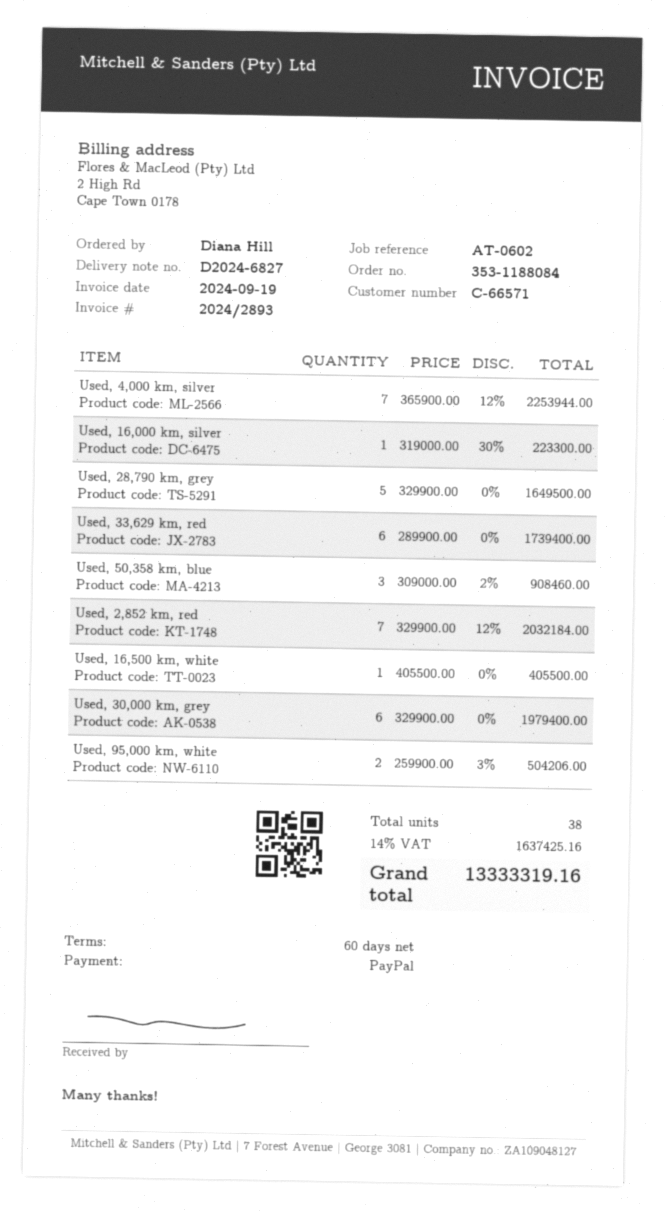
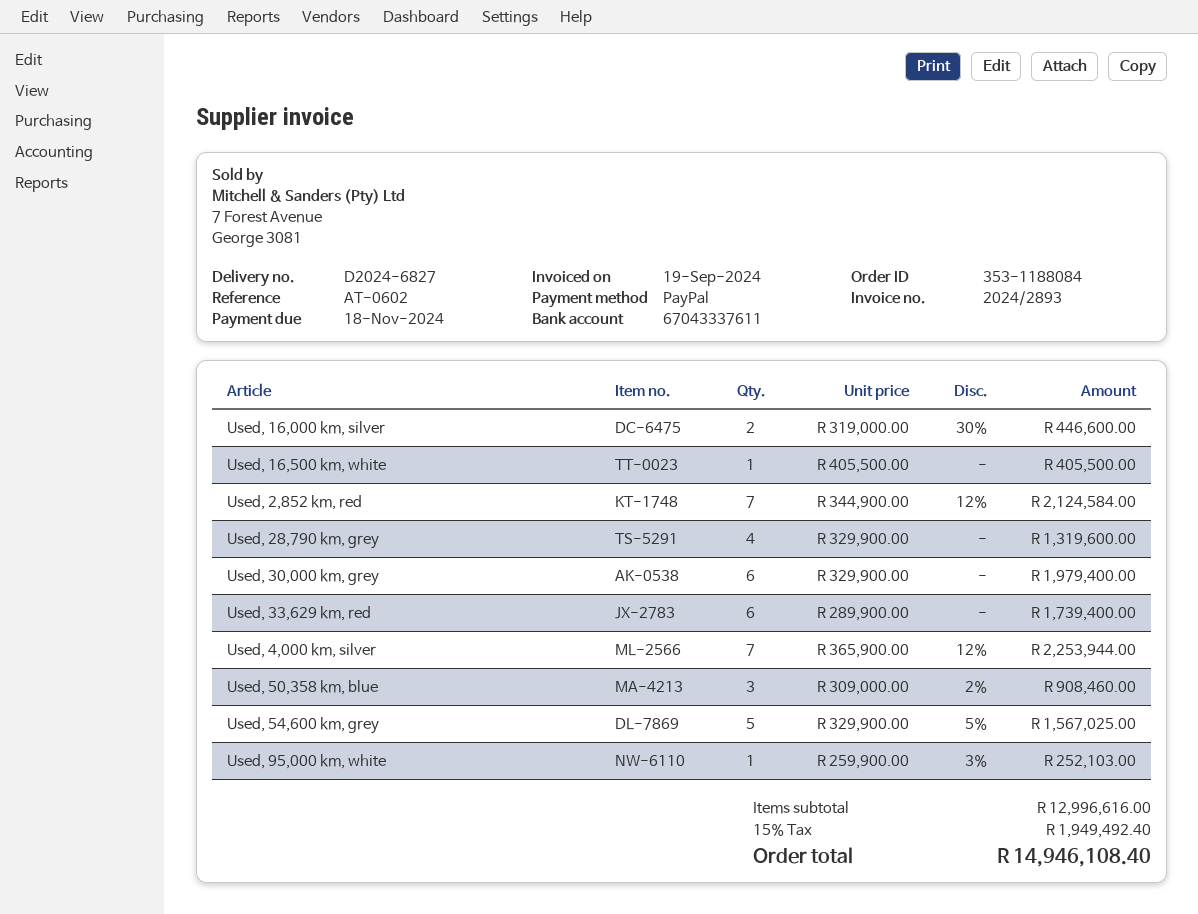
Used, 16,000 km, silver: 1 x 319000.00 - 30% = 223300.00 -> 2 x 319000.00 - 30% = 446600.00
Used, 28,790 km, grey: 5 x 329900.00 = 1649500.00 -> 4 x 329900.00 = 1319600.00
Used, 2,852 km, red: 7 x 329900.00 - 12% = 2032184.00 -> 7 x 344900.00 - 12% = 2124584.00
Used, 95,000 km, white: 2 x 259900.00 - 3% = 504206.00 -> 1 x 259900.00 - 3% = 252103.00
Used, 54,600 km, grey: none -> 5 x 329900.00 - 5% = 1567025.00
tax: 14% = 1637425.16 -> 15% = 1949492.40
total: 13333319.16 -> 14946108.40

